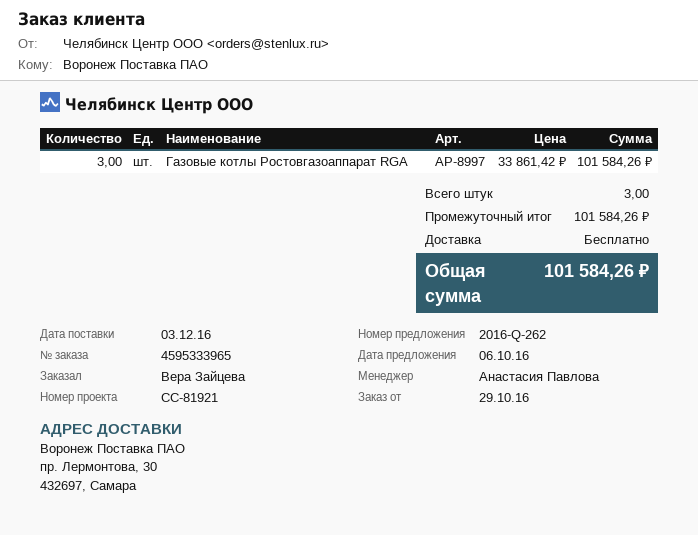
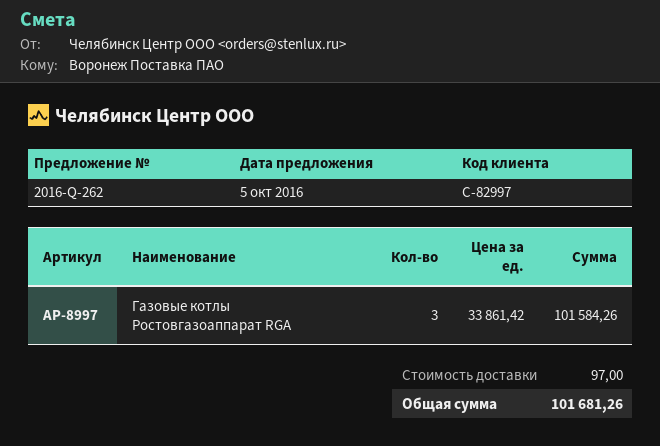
quote date: 2016-10-06 -> 2016-10-05
shipping: 0.00 -> 97.00
total: 101584.26 -> 101681.26

